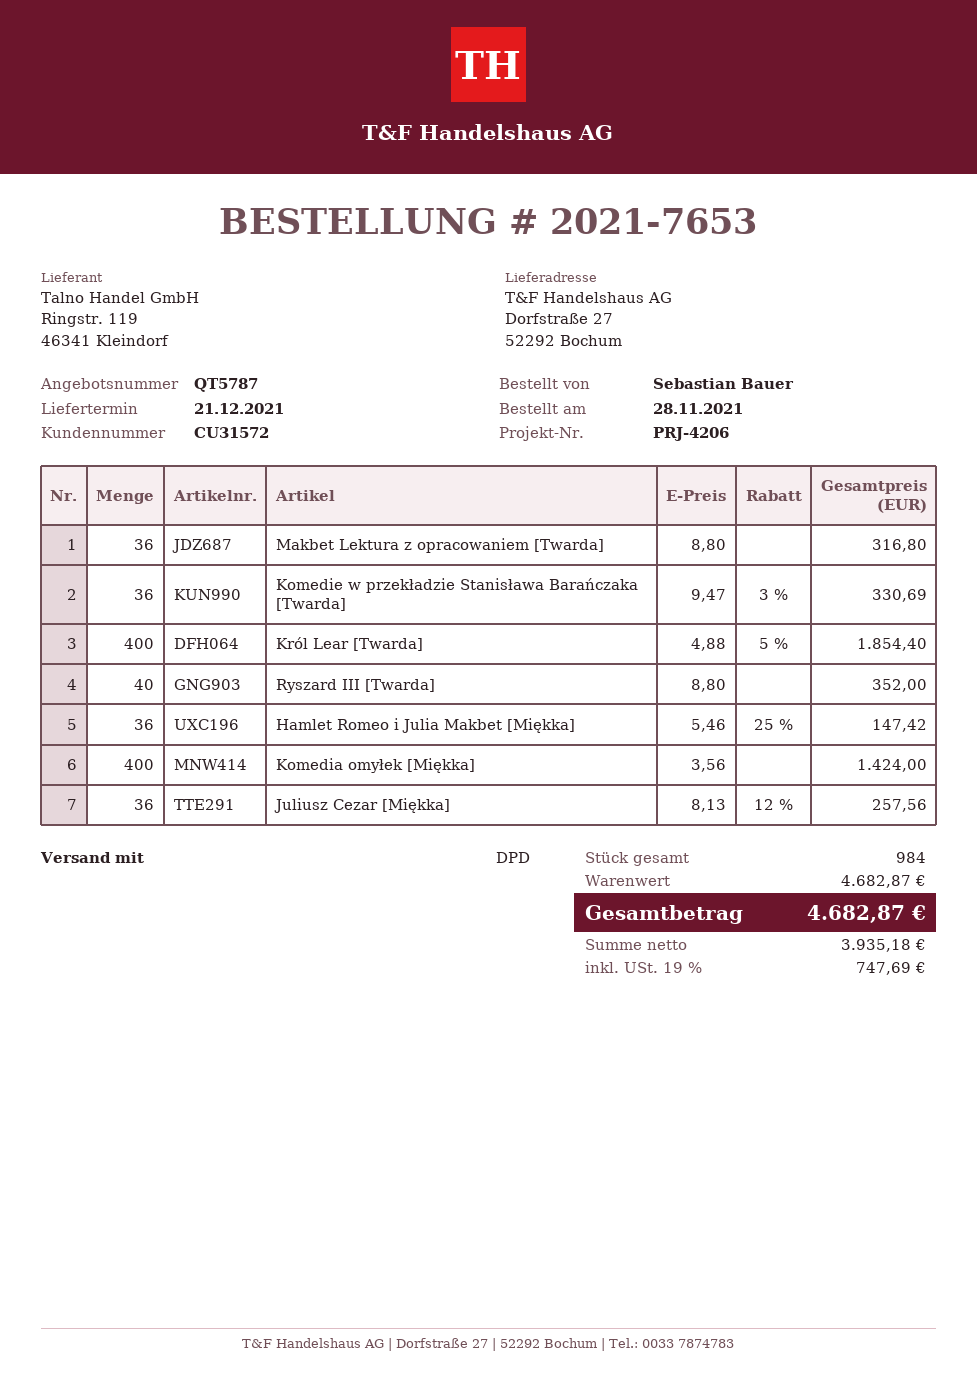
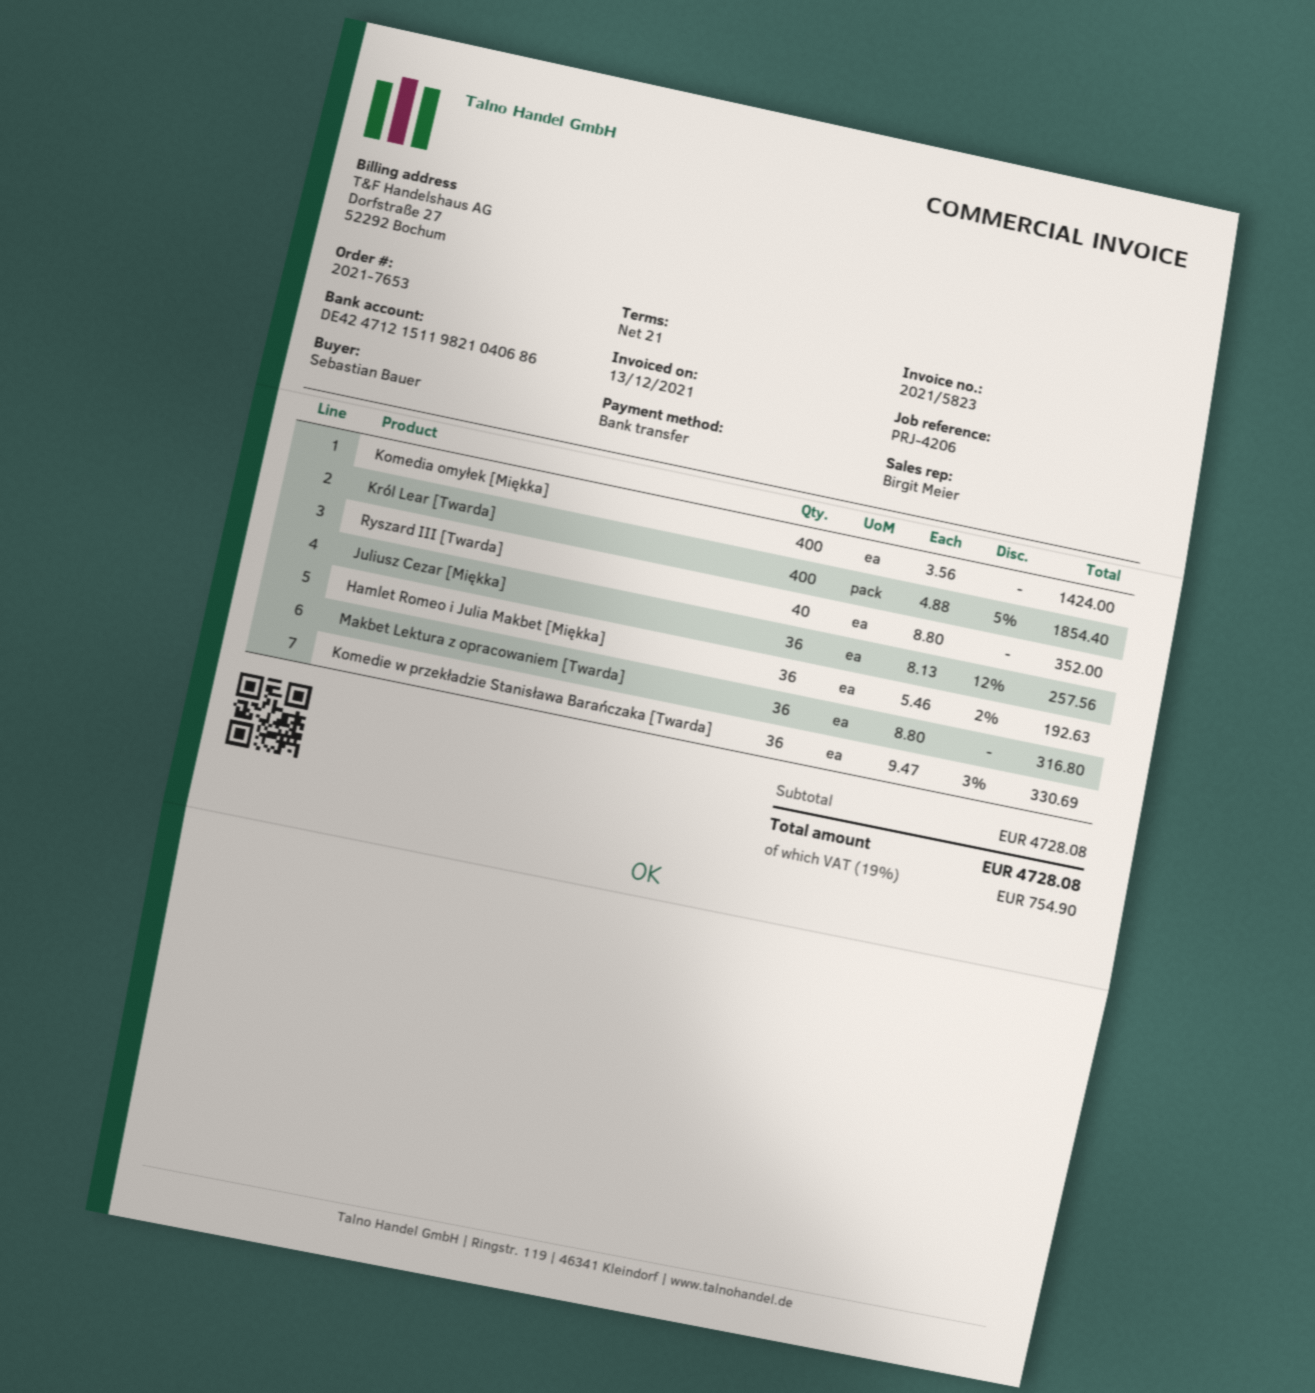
Hamlet Romeo i Julia Makbet [Miękka]: 36 x 5.46 - 25% = 147.42 -> 36 x 5.46 - 2% = 192.63
subtotal: 4682.87 -> 4728.08
tax: 19% = 747.69 -> 19% = 754.90
total: 4682.87 -> 4728.08

